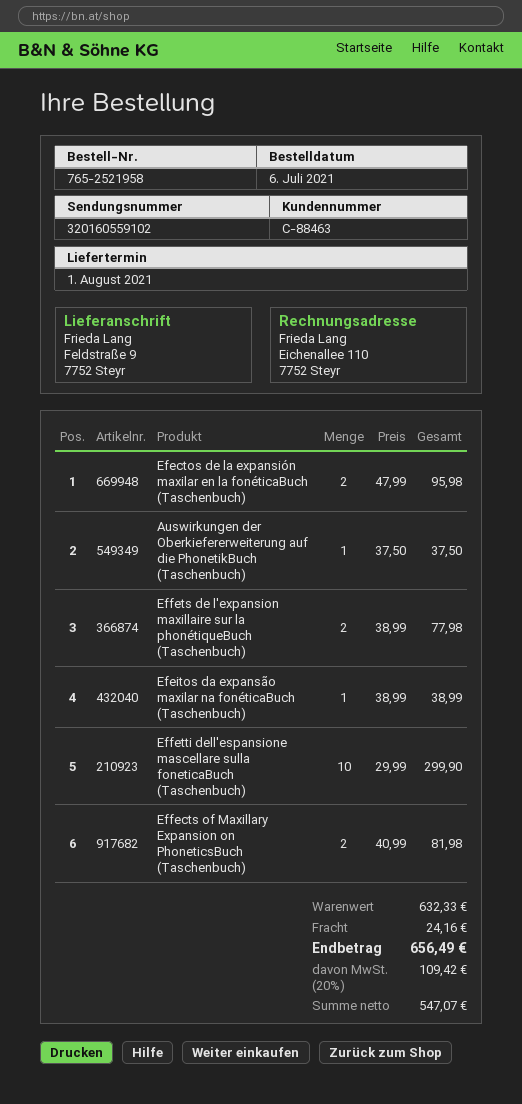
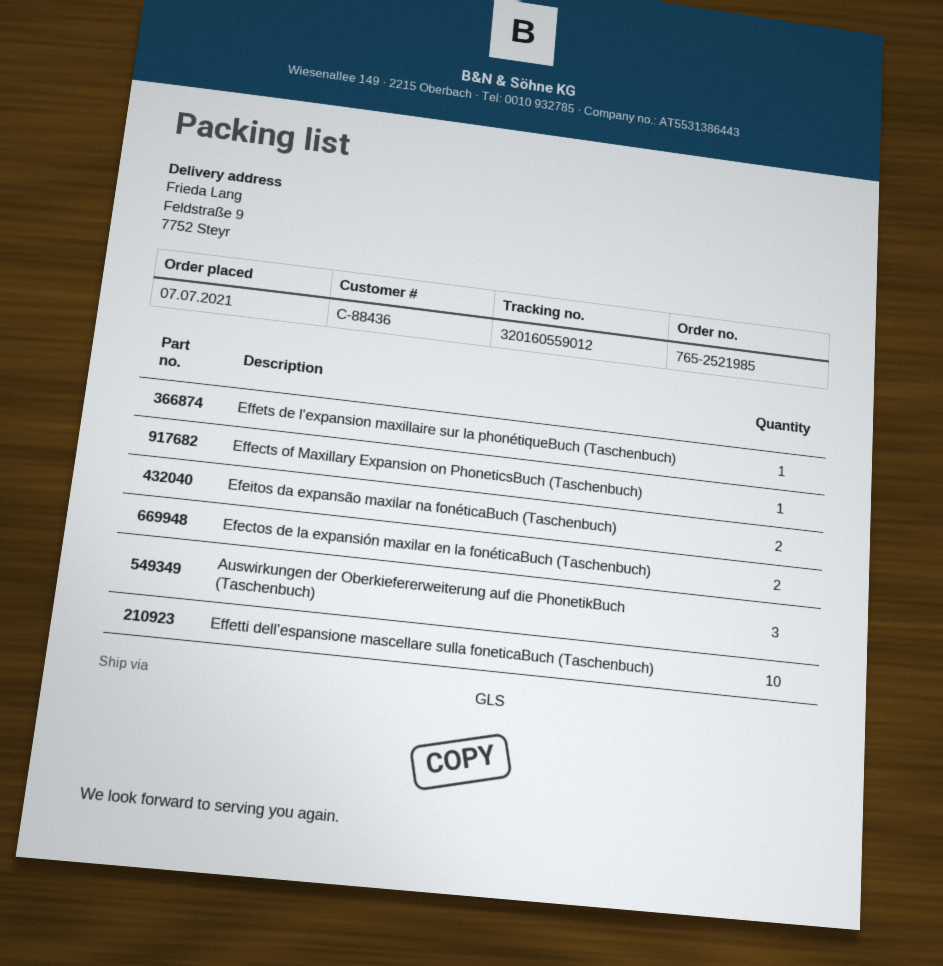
order number: 765-2521958 -> 765-2521985
order date: 2021-07-06 -> 2021-07-07
customer number: C-88463 -> C-88436
tracking number: 320160559102 -> 320160559012
Auswirkungen der Oberkiefererweiterung auf die PhonetikBuch (Taschenbuch): 1 -> 3
Effets de l'expansion maxillaire sur la phonétiqueBuch (Taschenbuch): 2 -> 1
Efeitos da expansão maxilar na fonéticaBuch (Taschenbuch): 1 -> 2
Effects of Maxillary Expansion on PhoneticsBuch (Taschenbuch): 2 -> 1

